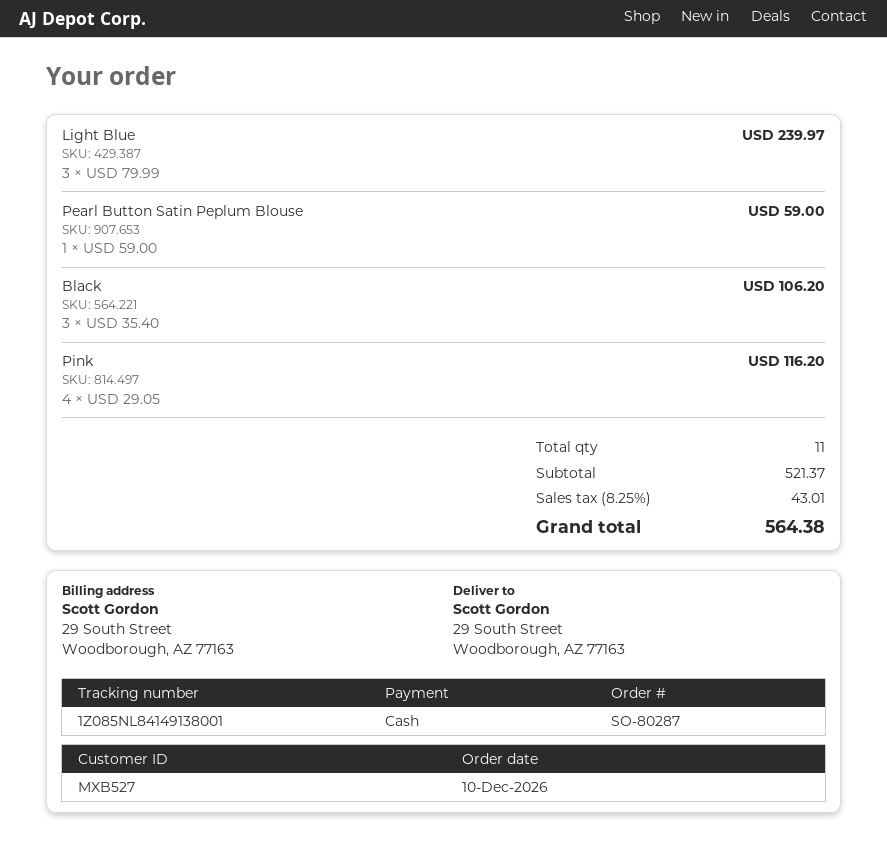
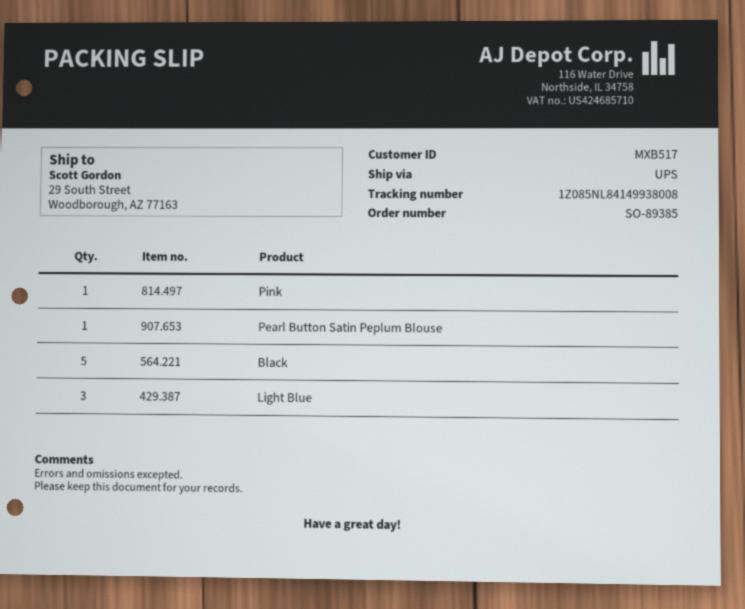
order number: SO-80287 -> SO-89385
customer number: MXB527 -> MXB517
tracking number: 1Z085NL84149138001 -> 1Z085NL84149938008
Black: 3 -> 5
Pink: 4 -> 1

